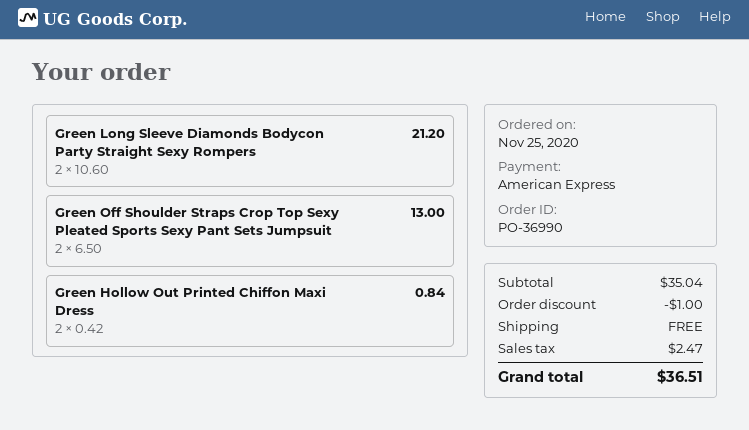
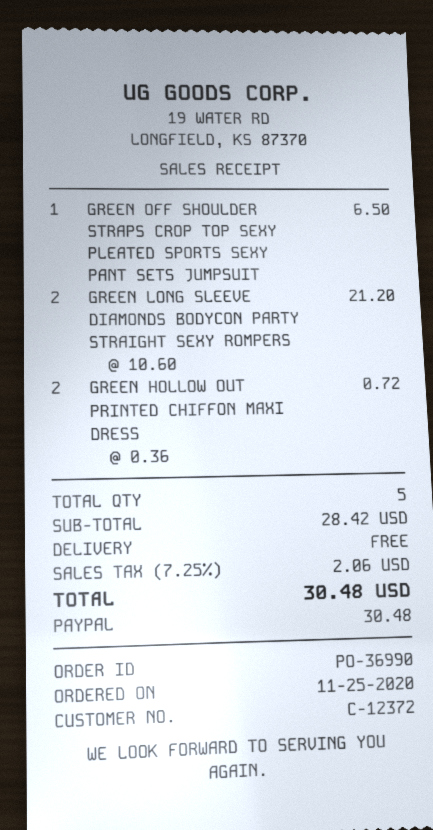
payment method: American Express -> PayPal
Green Off Shoulder Straps Crop Top Sexy Pleated Sports Sexy Pant Sets Jumpsuit: 2 x 6.50 = 13.00 -> 1 x 6.50 = 6.50
Green Hollow Out Printed Chiffon Maxi Dress: 2 x 0.42 = 0.84 -> 2 x 0.36 = 0.72
subtotal: 35.04 -> 28.42
discount: 1.00 -> none
tax: 2.47 -> 2.06
total: 36.51 -> 30.48

